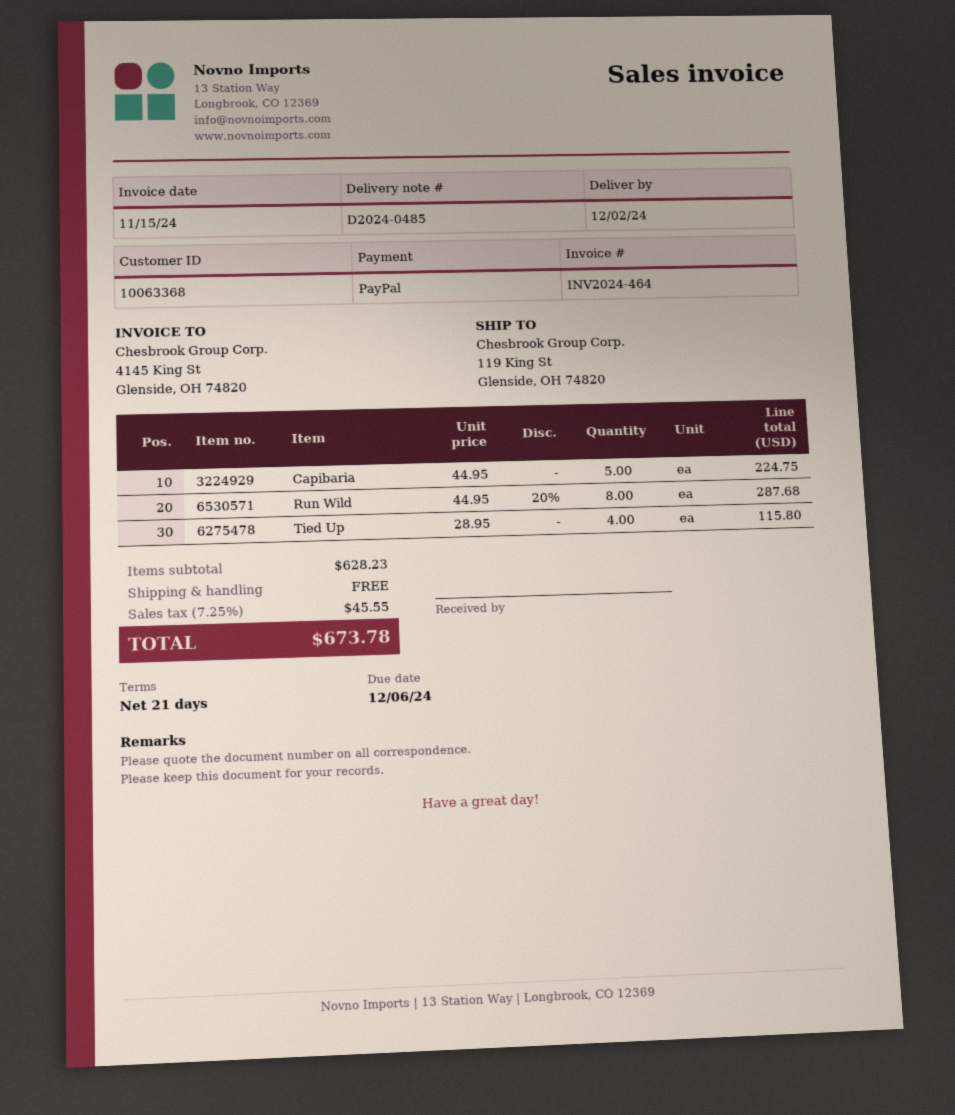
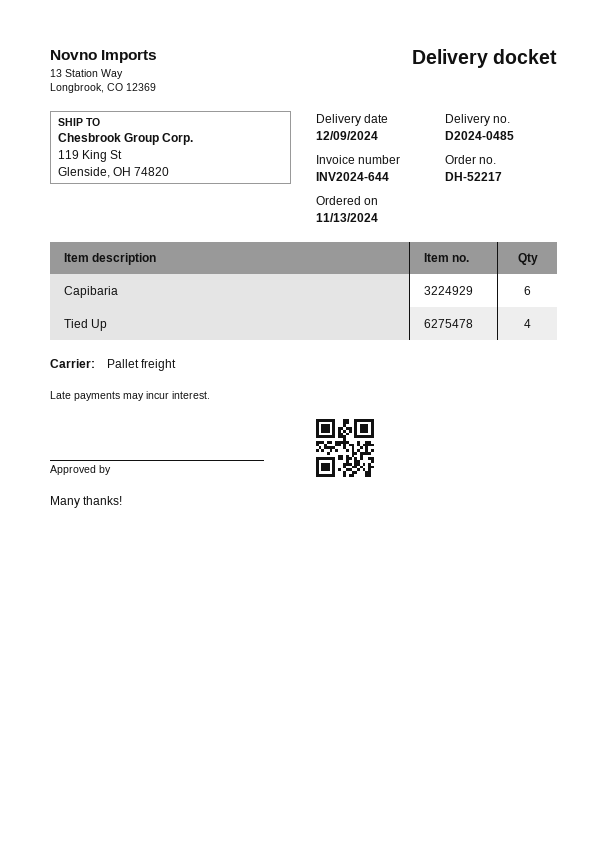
delivery date: 2024-12-02 -> 2024-12-09
invoice number: INV2024-464 -> INV2024-644
Capibaria: 5 -> 6
Run Wild: 8 -> none

